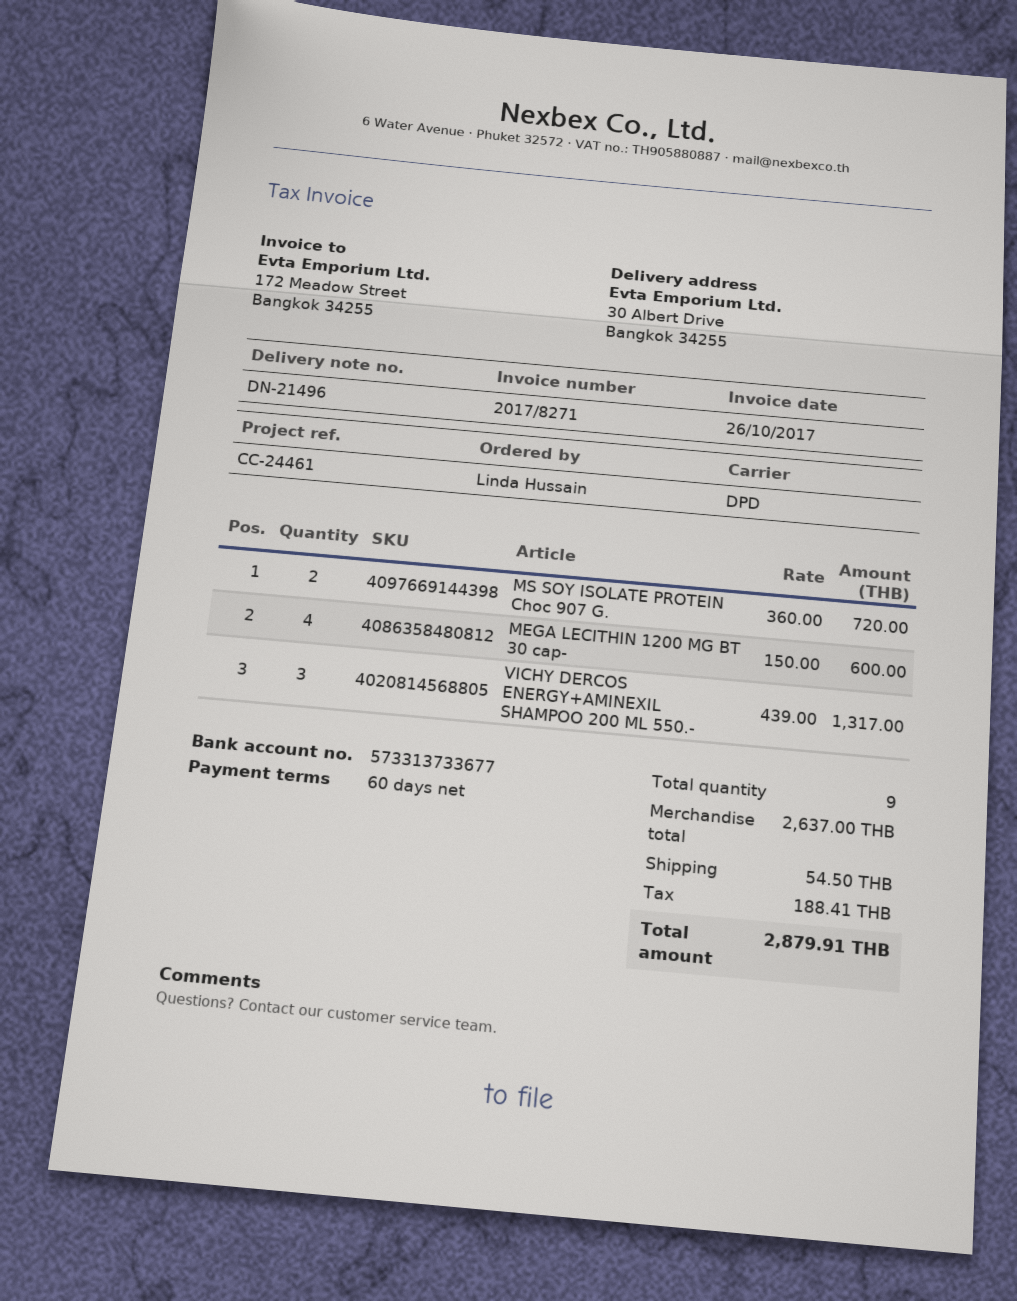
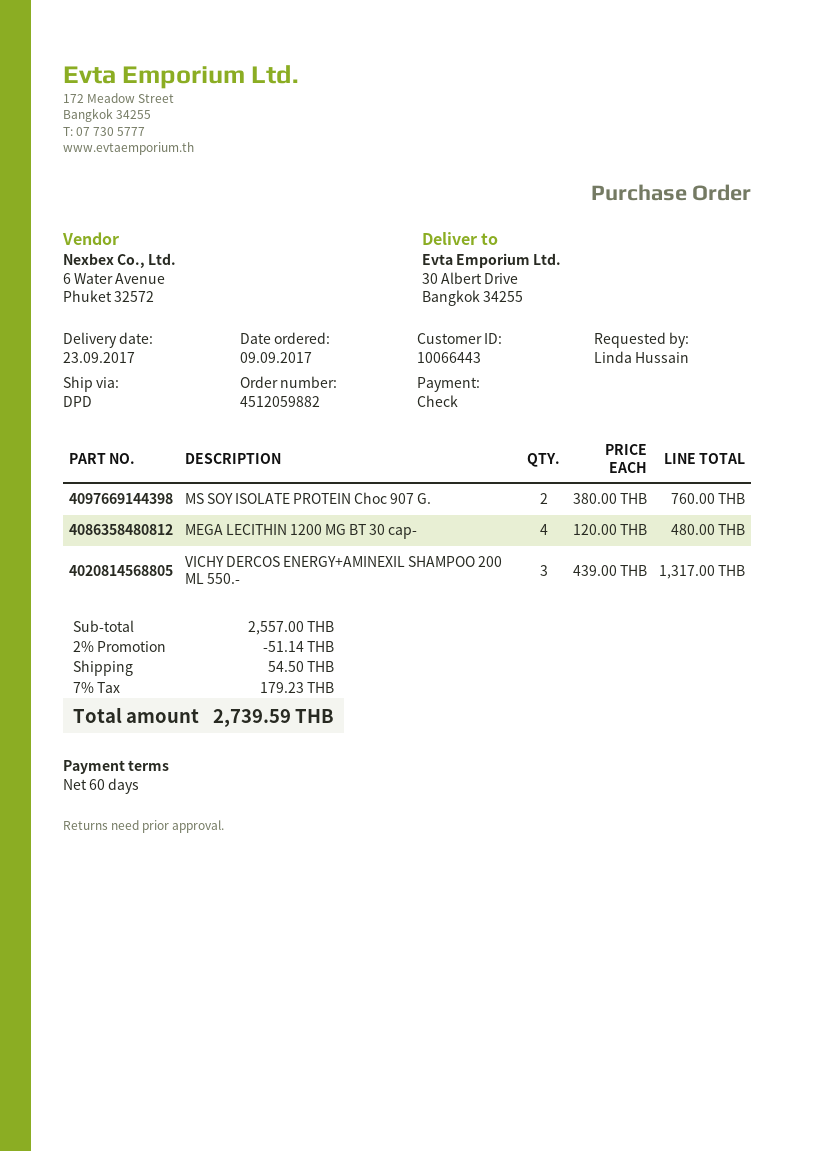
MS SOY ISOLATE PROTEIN Choc 907 G.: 2 x 360.00 = 720.00 -> 2 x 380.00 = 760.00
MEGA LECITHIN 1200 MG BT 30 cap-: 4 x 150.00 = 600.00 -> 4 x 120.00 = 480.00
subtotal: 2637.00 -> 2557.00
discount: none -> 2% = 51.14
tax: 188.41 -> 179.23
total: 2879.91 -> 2739.59

